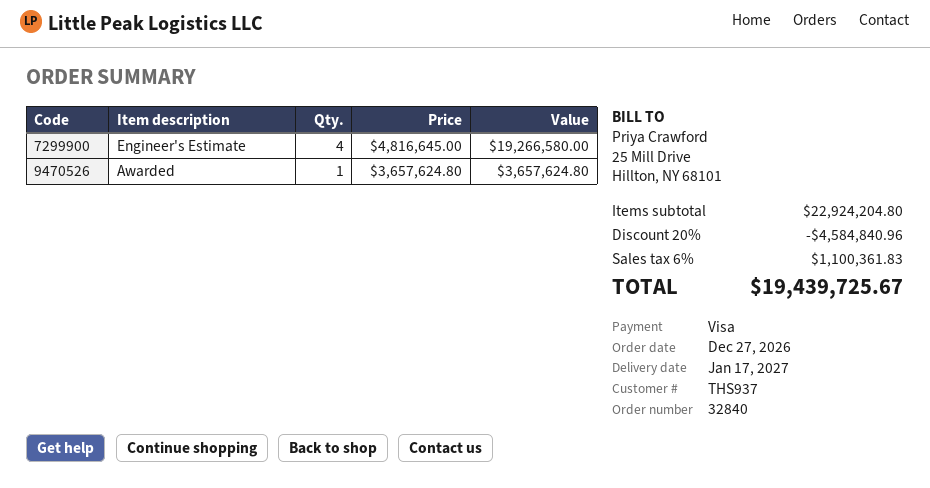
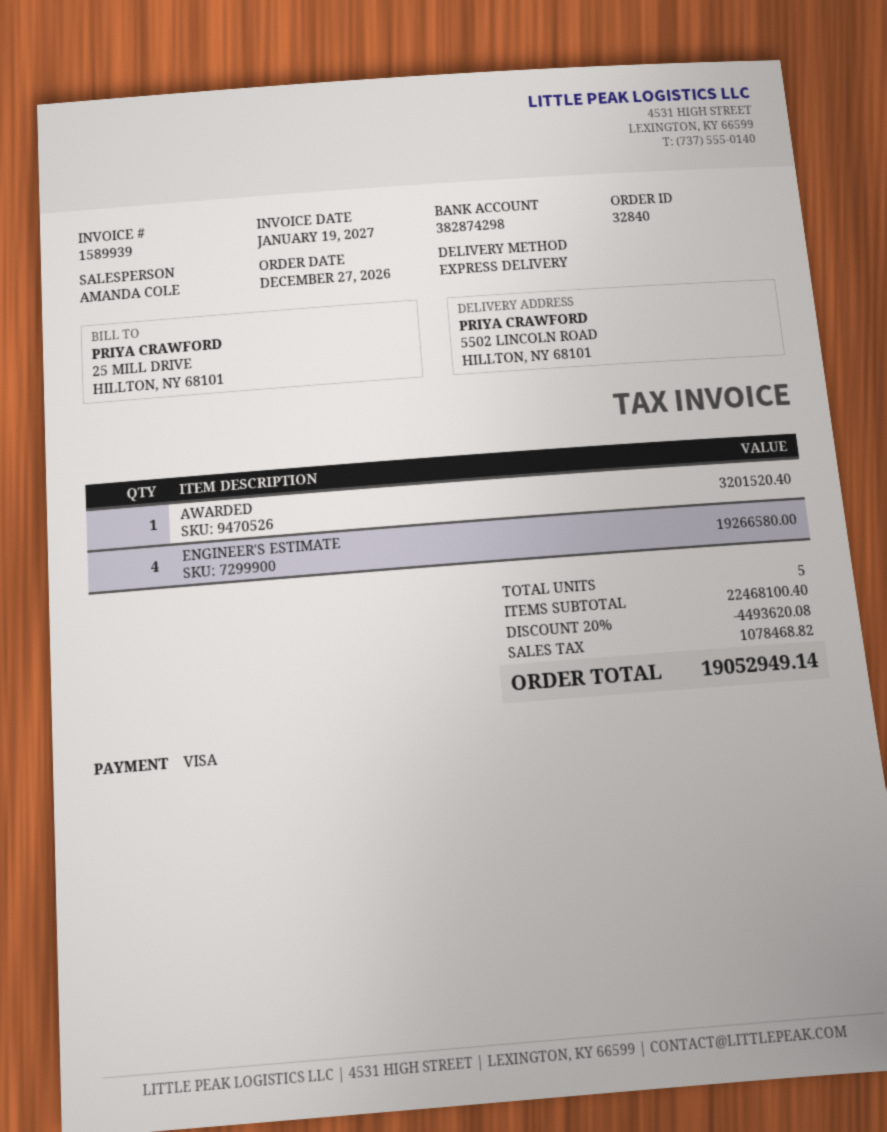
Awarded: 1 for 3657624.80 -> 1 for 3201520.40
subtotal: 22924204.80 -> 22468100.40
discount: 20% = 4584840.96 -> 20% = 4493620.08
tax: 1100361.83 -> 1078468.82
total: 19439725.67 -> 19052949.14

